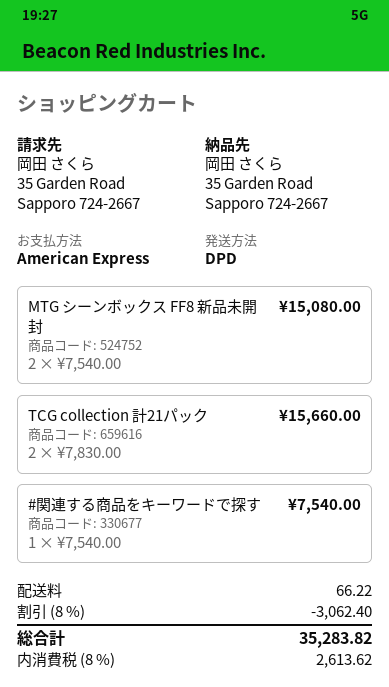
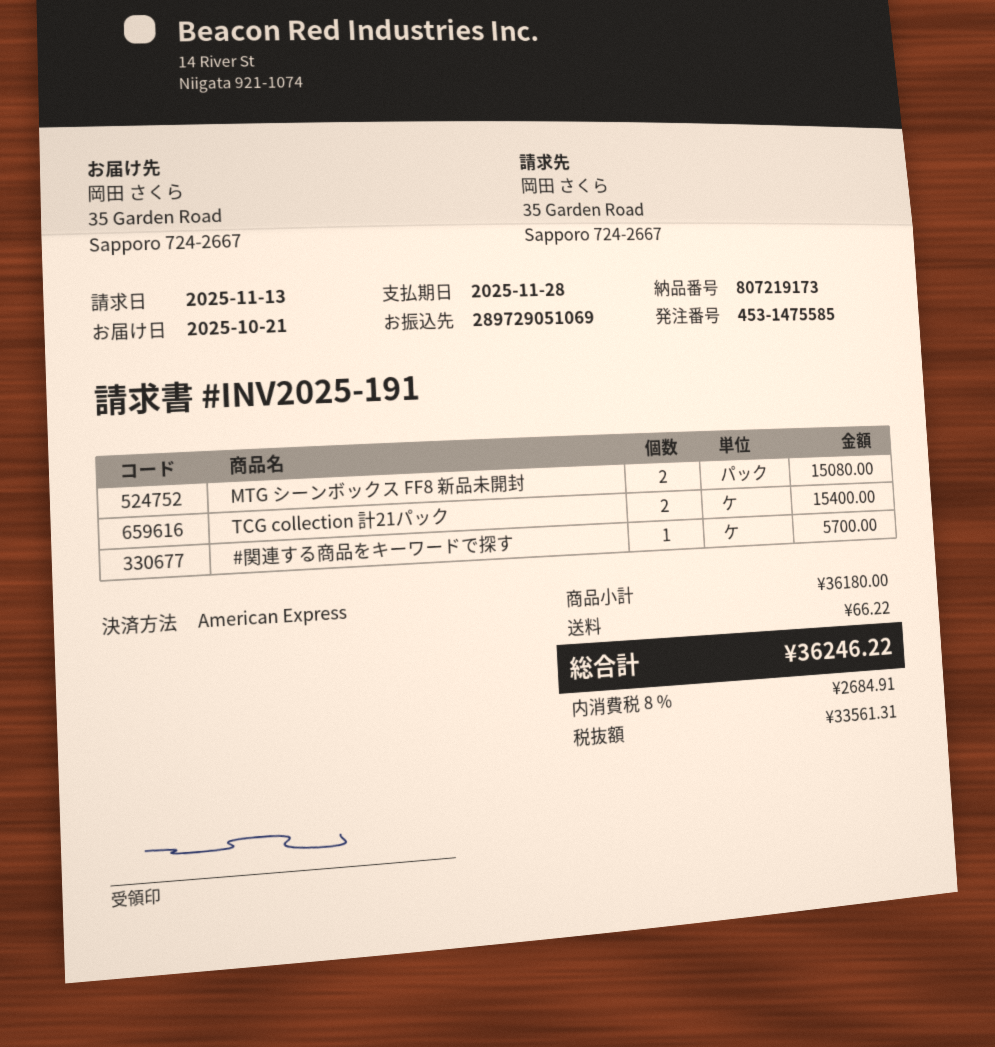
TCG collection 計21パック: 2 for 15660.00 -> 2 for 15400.00
#関連する商品をキーワードで探す: 1 for 7540.00 -> 1 for 5700.00
discount: 8% = 3062.40 -> none
tax: 8% = 2613.62 -> 8% = 2684.91
total: 35283.82 -> 36246.22

